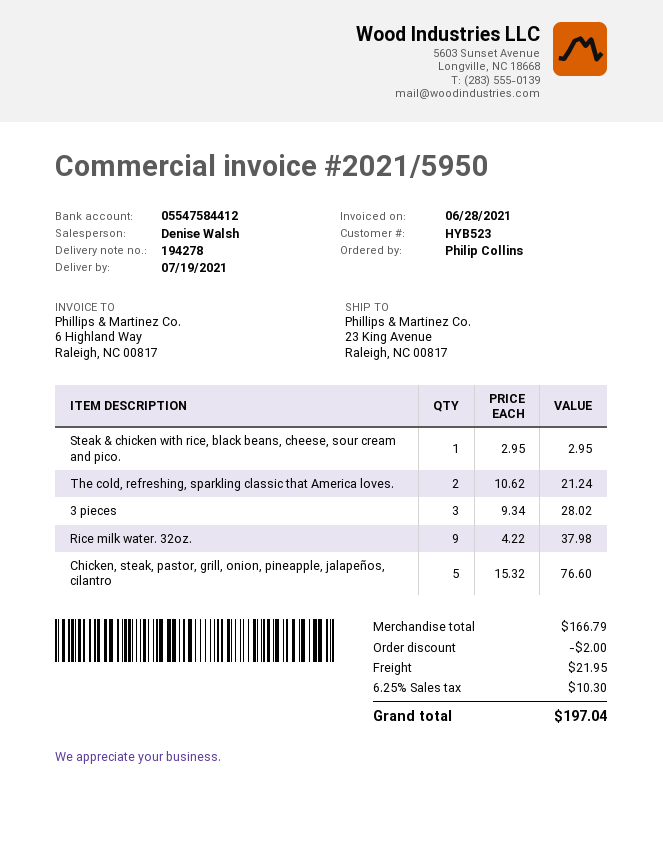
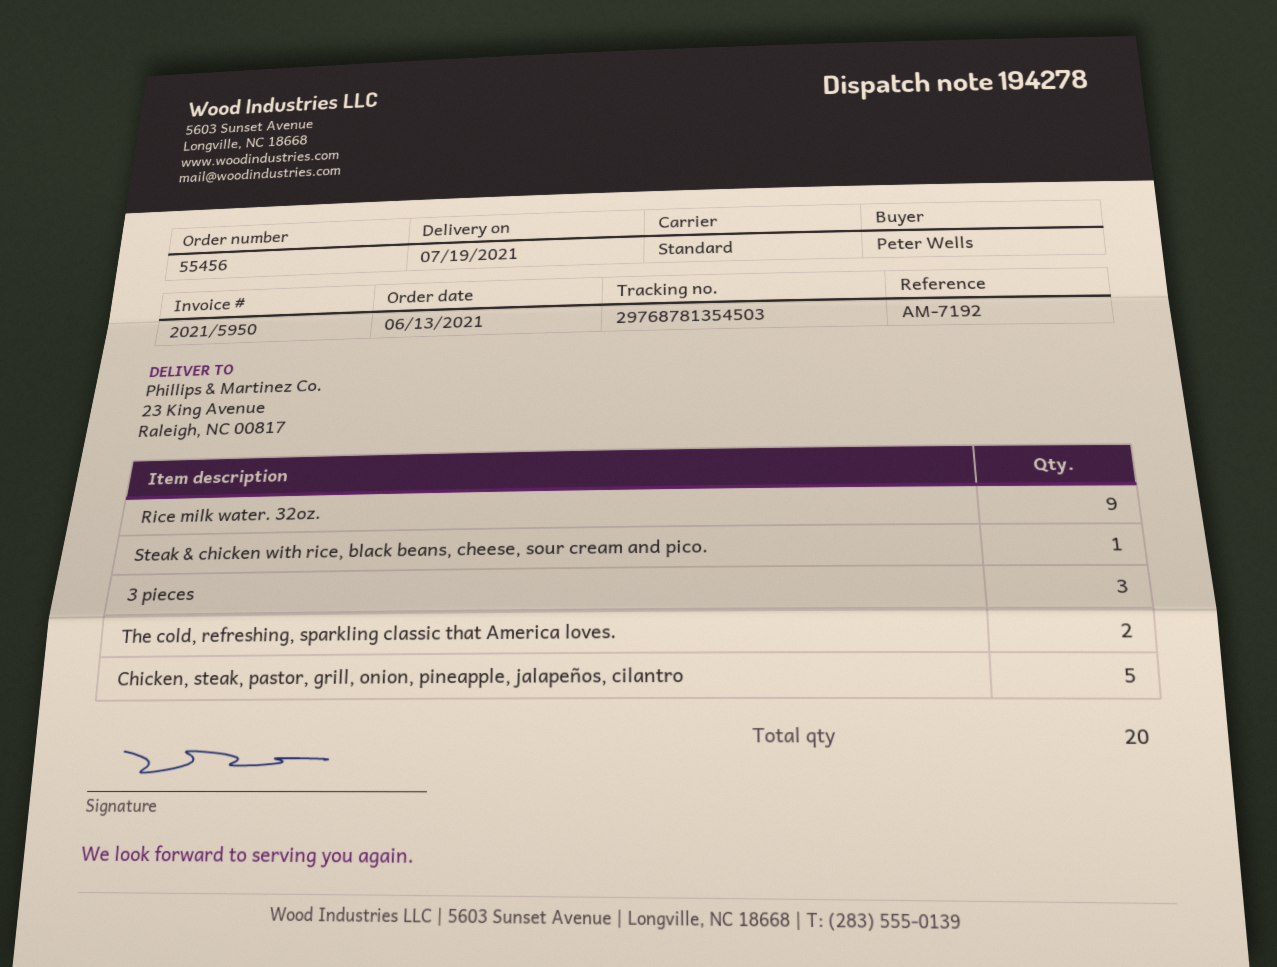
ordered by: Philip Collins -> Peter Wells

